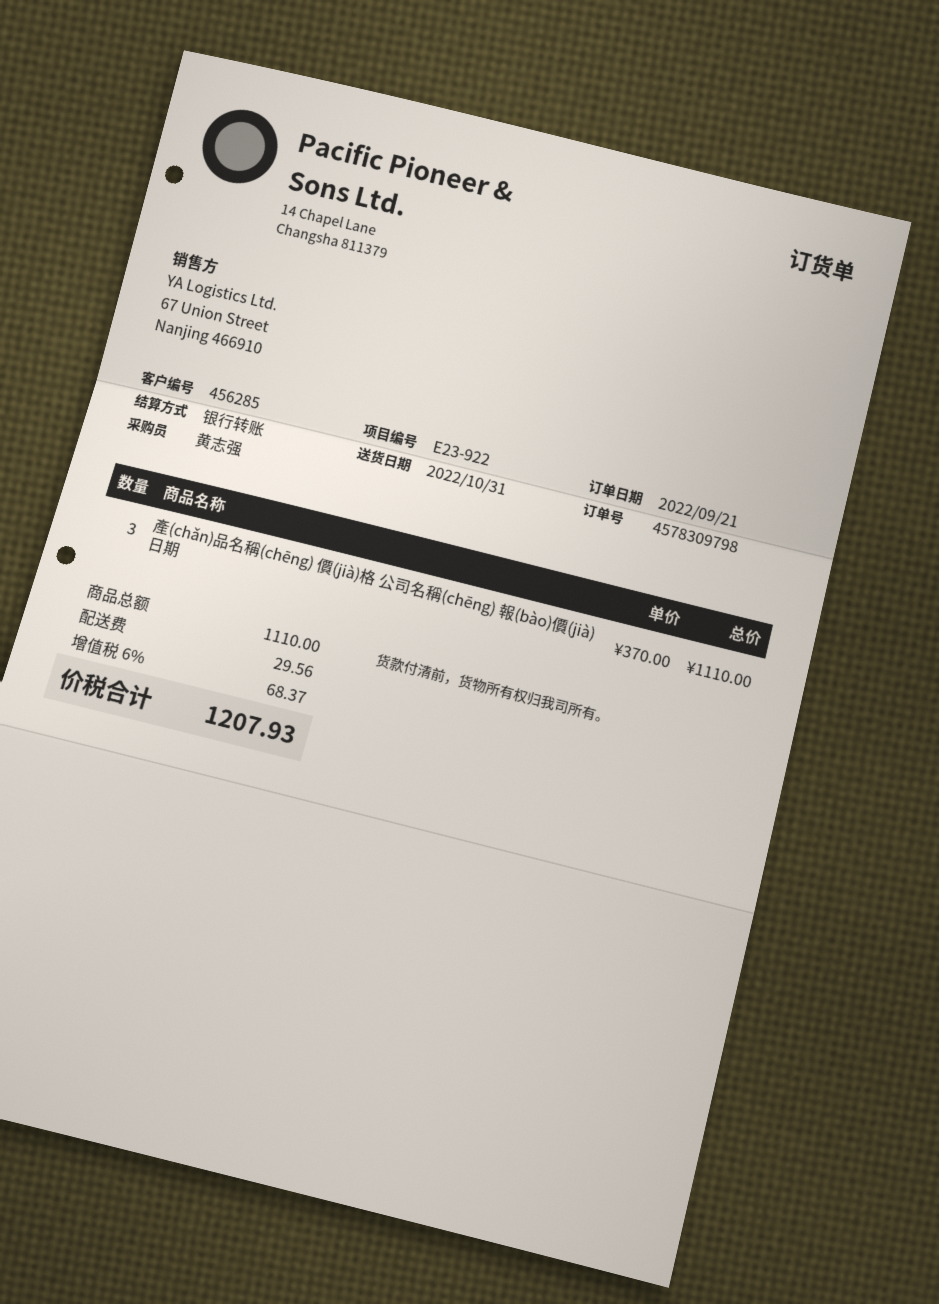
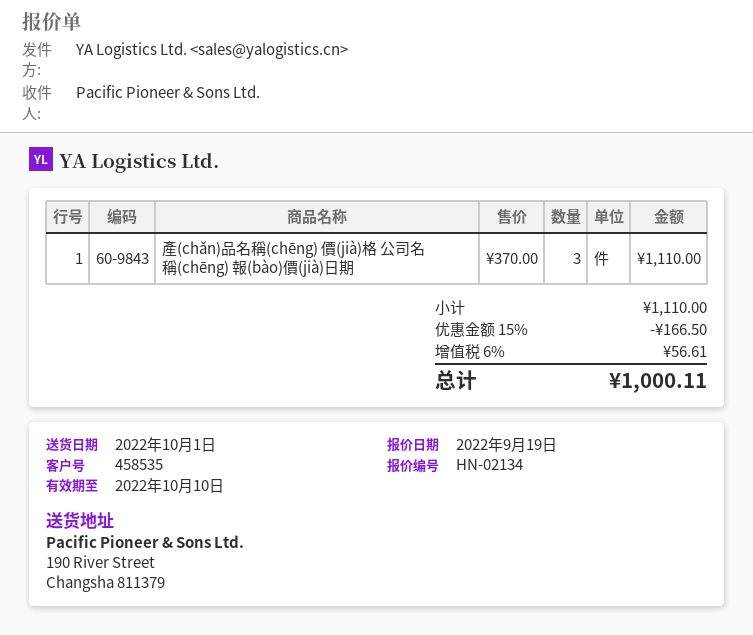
delivery date: 2022-10-31 -> 2022-10-01
customer number: 456285 -> 458535
discount: none -> 15% = 166.50
shipping: 29.56 -> none
tax: 6% = 68.37 -> 6% = 56.61
total: 1207.93 -> 1000.11

